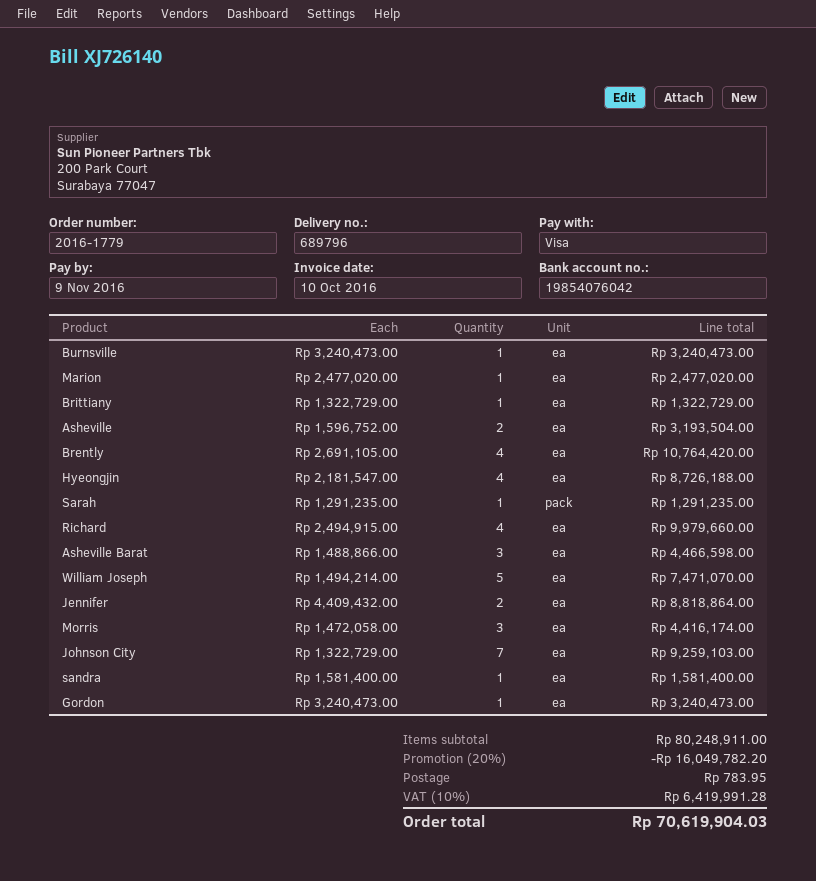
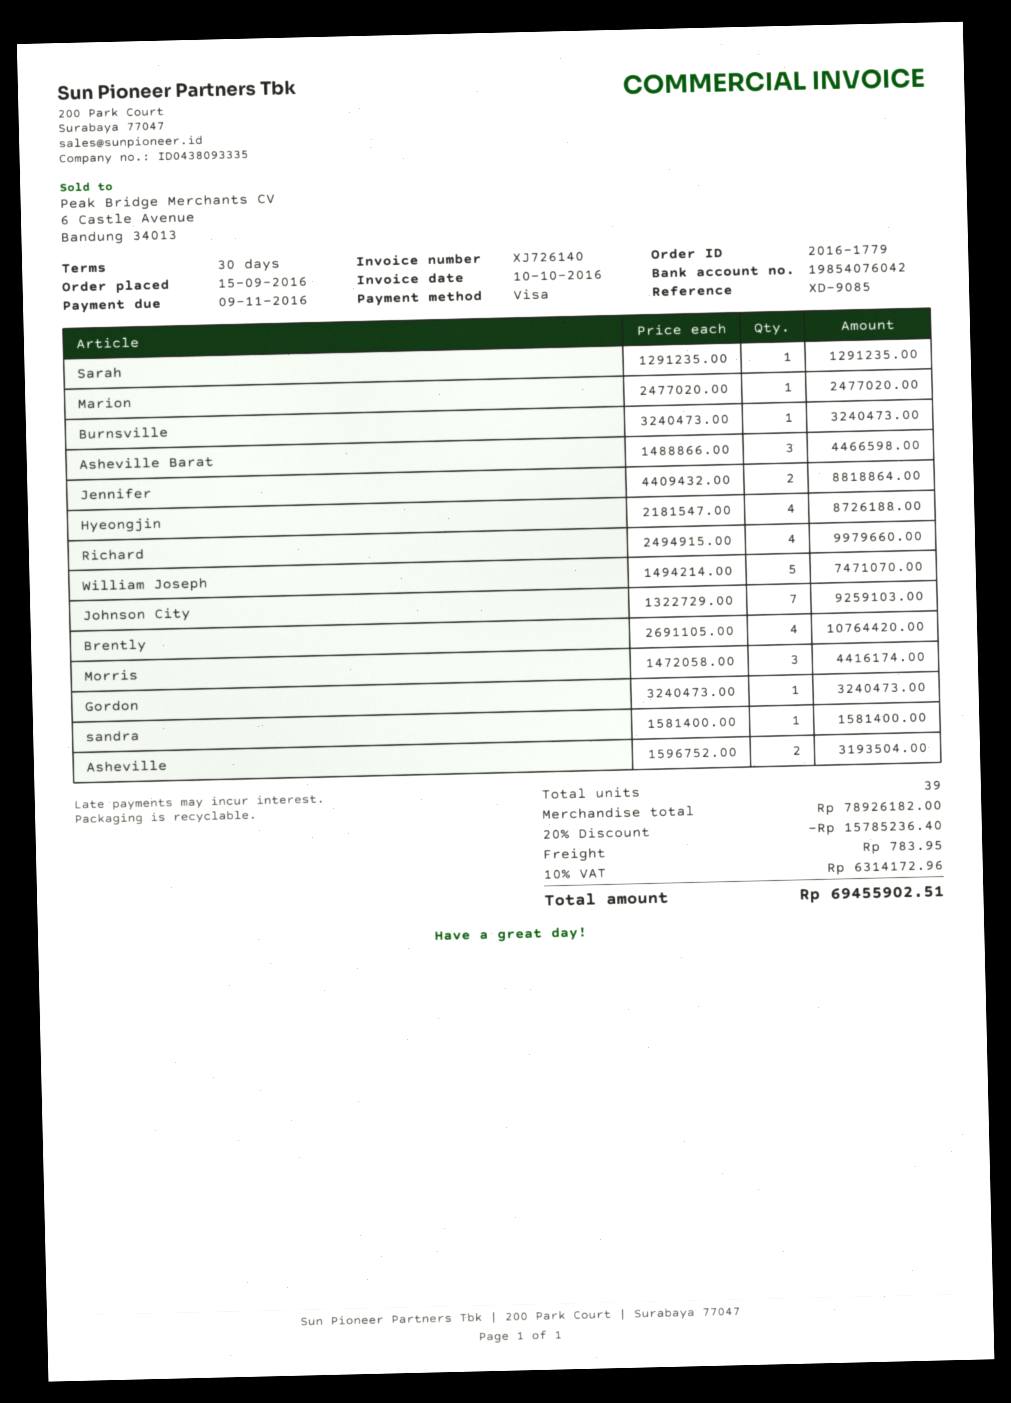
Brittiany: 1 x 1322729.00 = 1322729.00 -> none
subtotal: 80248911.00 -> 78926182.00
discount: 20% = 16049782.20 -> 20% = 15785236.40
tax: 10% = 6419991.28 -> 10% = 6314172.96
total: 70619904.03 -> 69455902.51

